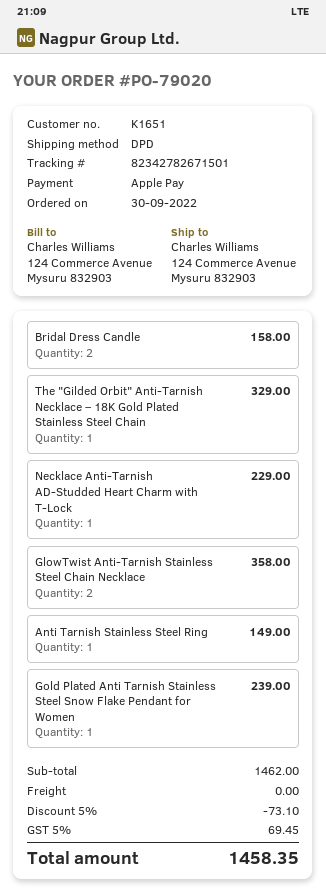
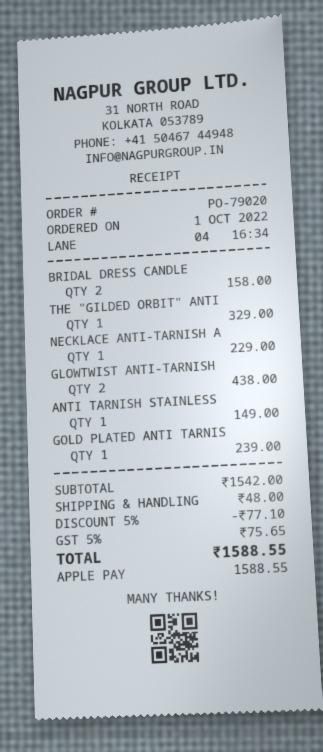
order date: 2022-09-30 -> 2022-10-01
GlowTwist Anti-Tarnish Stainless Steel Chain Necklace: 2 for 358.00 -> 2 for 438.00
subtotal: 1462.00 -> 1542.00
discount: 5% = 73.10 -> 5% = 77.10
shipping: 0.00 -> 48.00
tax: 5% = 69.45 -> 5% = 75.65
total: 1458.35 -> 1588.55

